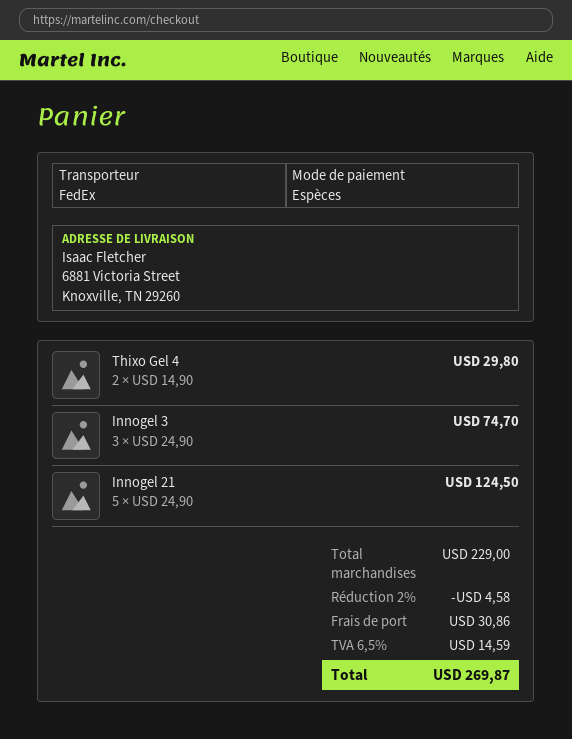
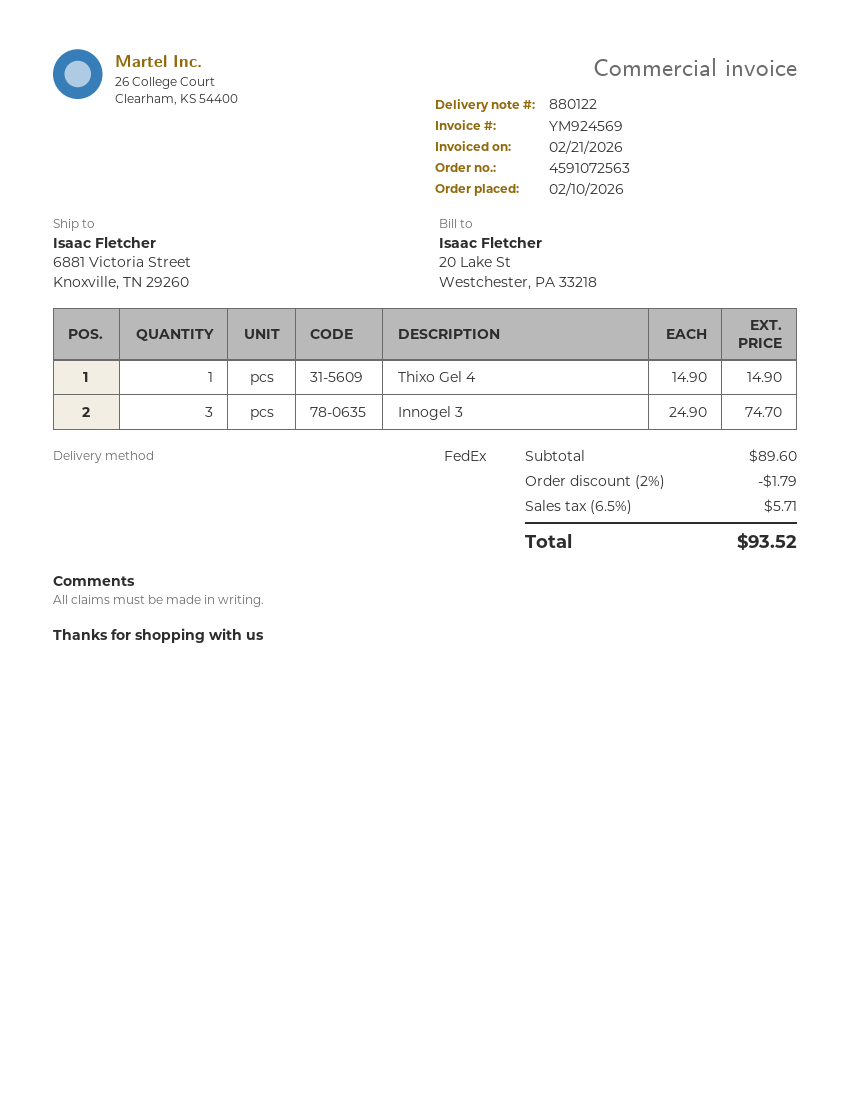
Thixo Gel 4: 2 x 14.90 = 29.80 -> 1 x 14.90 = 14.90
Innogel 21: 5 x 24.90 = 124.50 -> none
subtotal: 229.00 -> 89.60
discount: 2% = 4.58 -> 2% = 1.79
shipping: 30.86 -> none
tax: 6.5% = 14.59 -> 6.5% = 5.71
total: 269.87 -> 93.52

